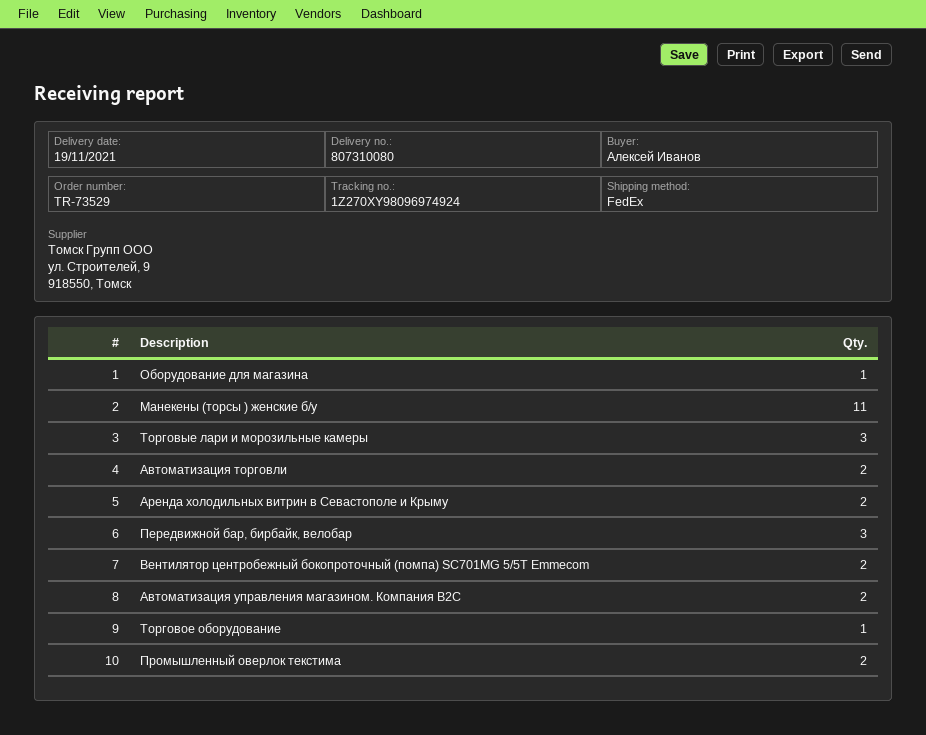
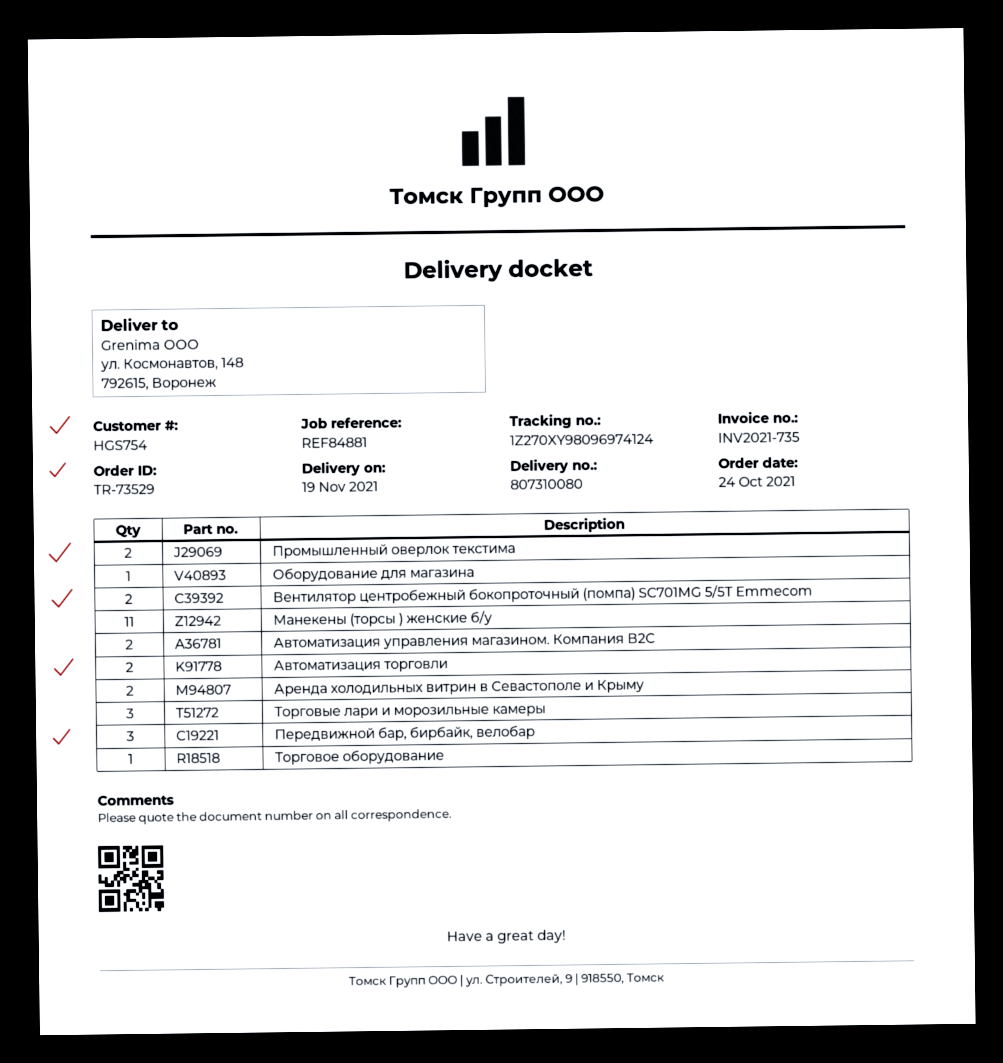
tracking number: 1Z270XY98096974924 -> 1Z270XY98096974124

